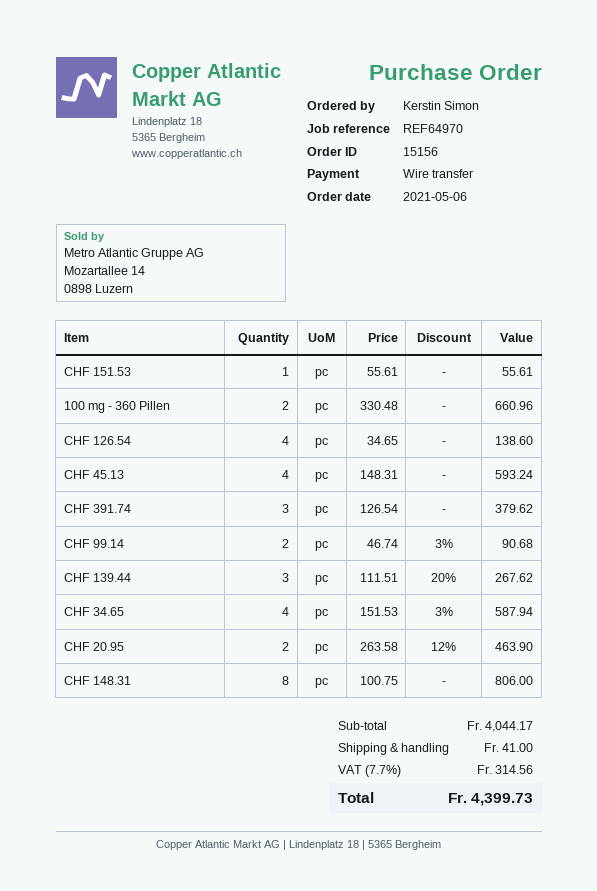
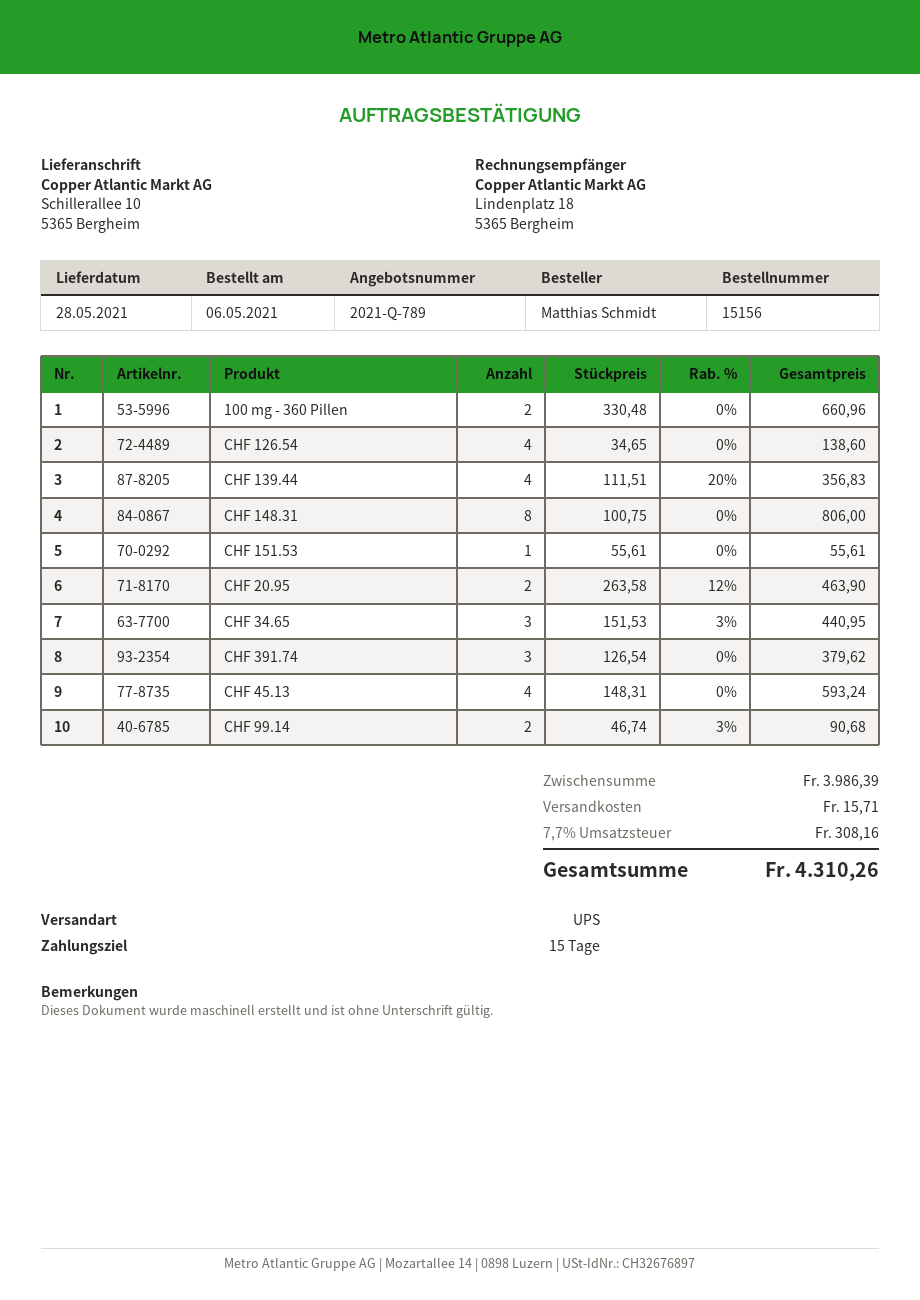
ordered by: Kerstin Simon -> Matthias Schmidt
CHF 139.44: 3 x 111.51 - 20% = 267.62 -> 4 x 111.51 - 20% = 356.83
CHF 34.65: 4 x 151.53 - 3% = 587.94 -> 3 x 151.53 - 3% = 440.95
subtotal: 4044.17 -> 3986.39
shipping: 41.00 -> 15.71
tax: 7.7% = 314.56 -> 7.7% = 308.16
total: 4399.73 -> 4310.26

